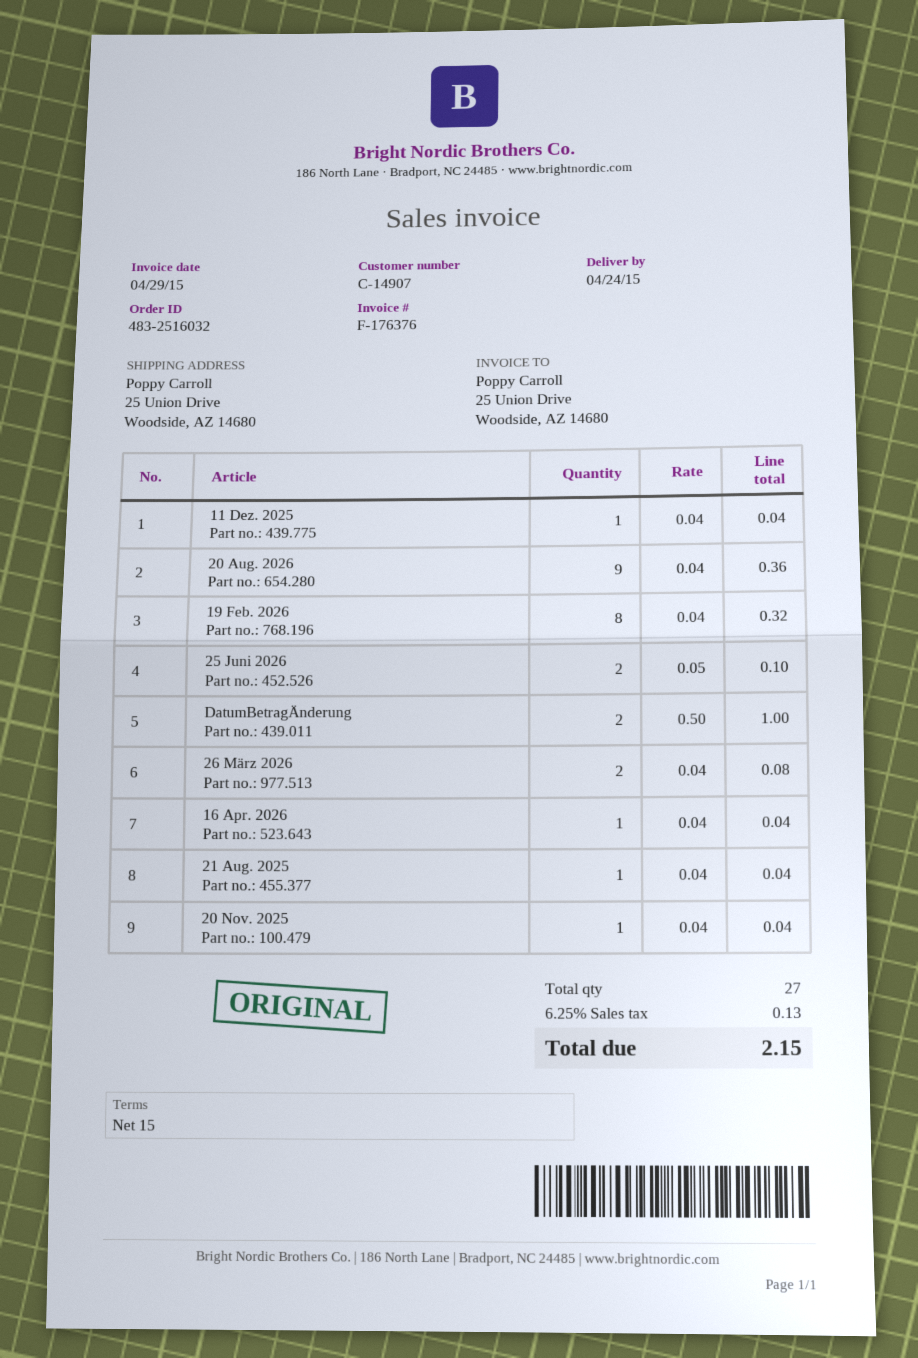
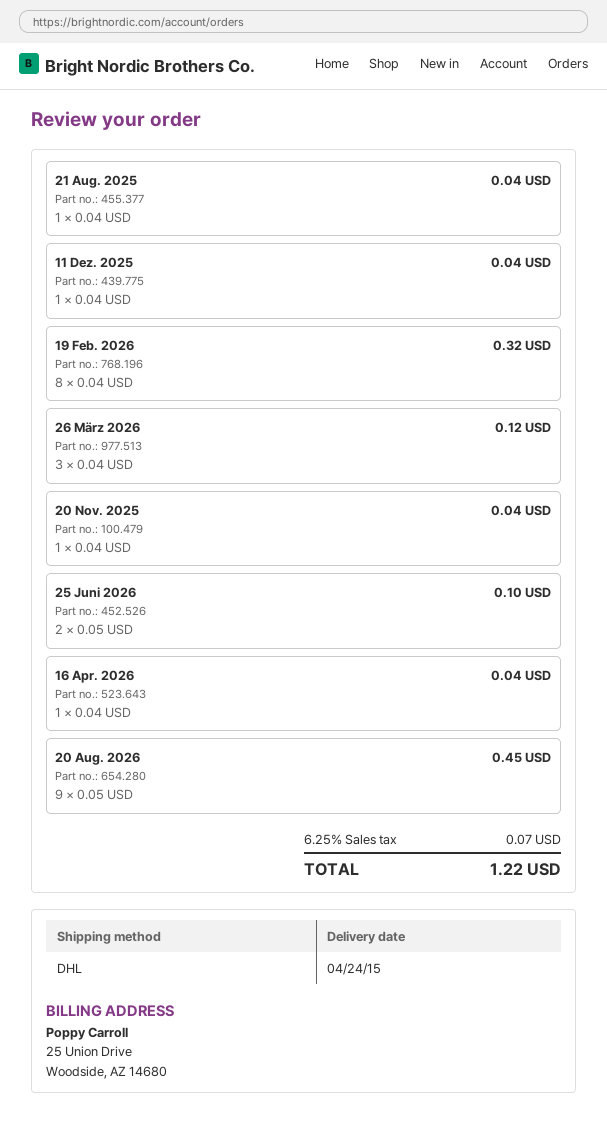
20 Aug. 2026: 9 x 0.04 = 0.36 -> 9 x 0.05 = 0.45
DatumBetragÄnderung: 2 x 0.50 = 1.00 -> none
26 März 2026: 2 x 0.04 = 0.08 -> 3 x 0.04 = 0.12
tax: 6.25% = 0.13 -> 6.25% = 0.07
total: 2.15 -> 1.22

